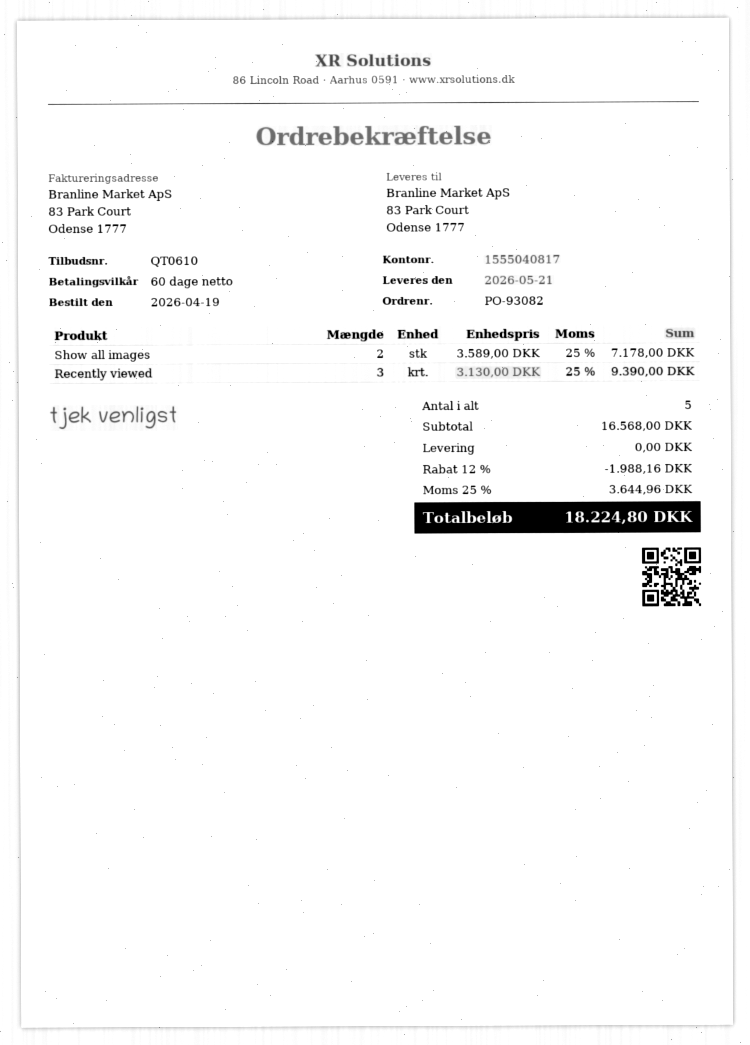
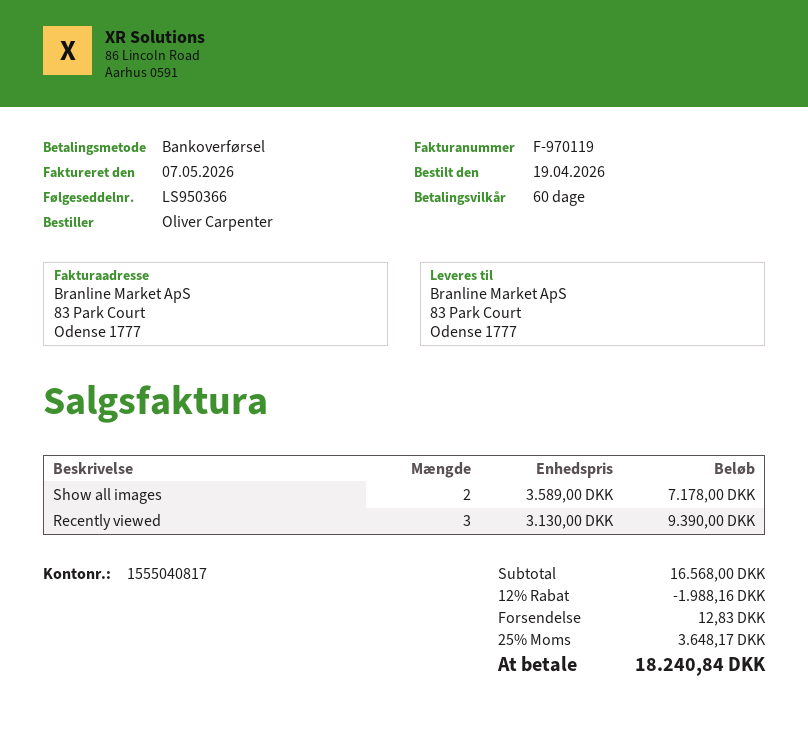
shipping: 0.00 -> 12.83
tax: 25% = 3644.96 -> 25% = 3648.17
total: 18224.80 -> 18240.84

